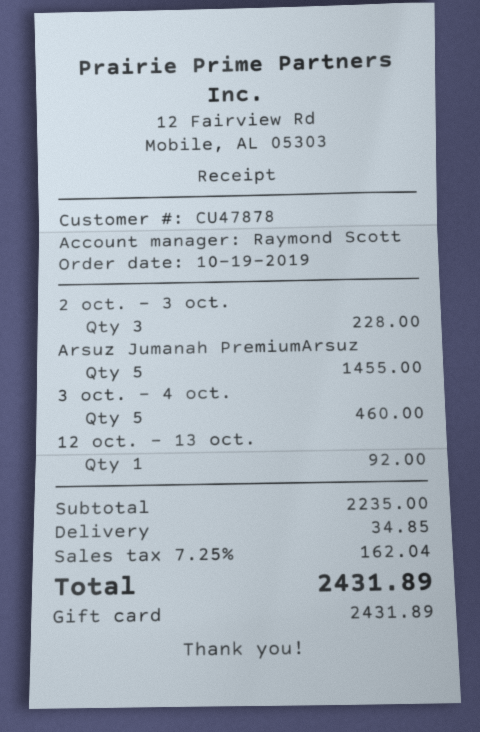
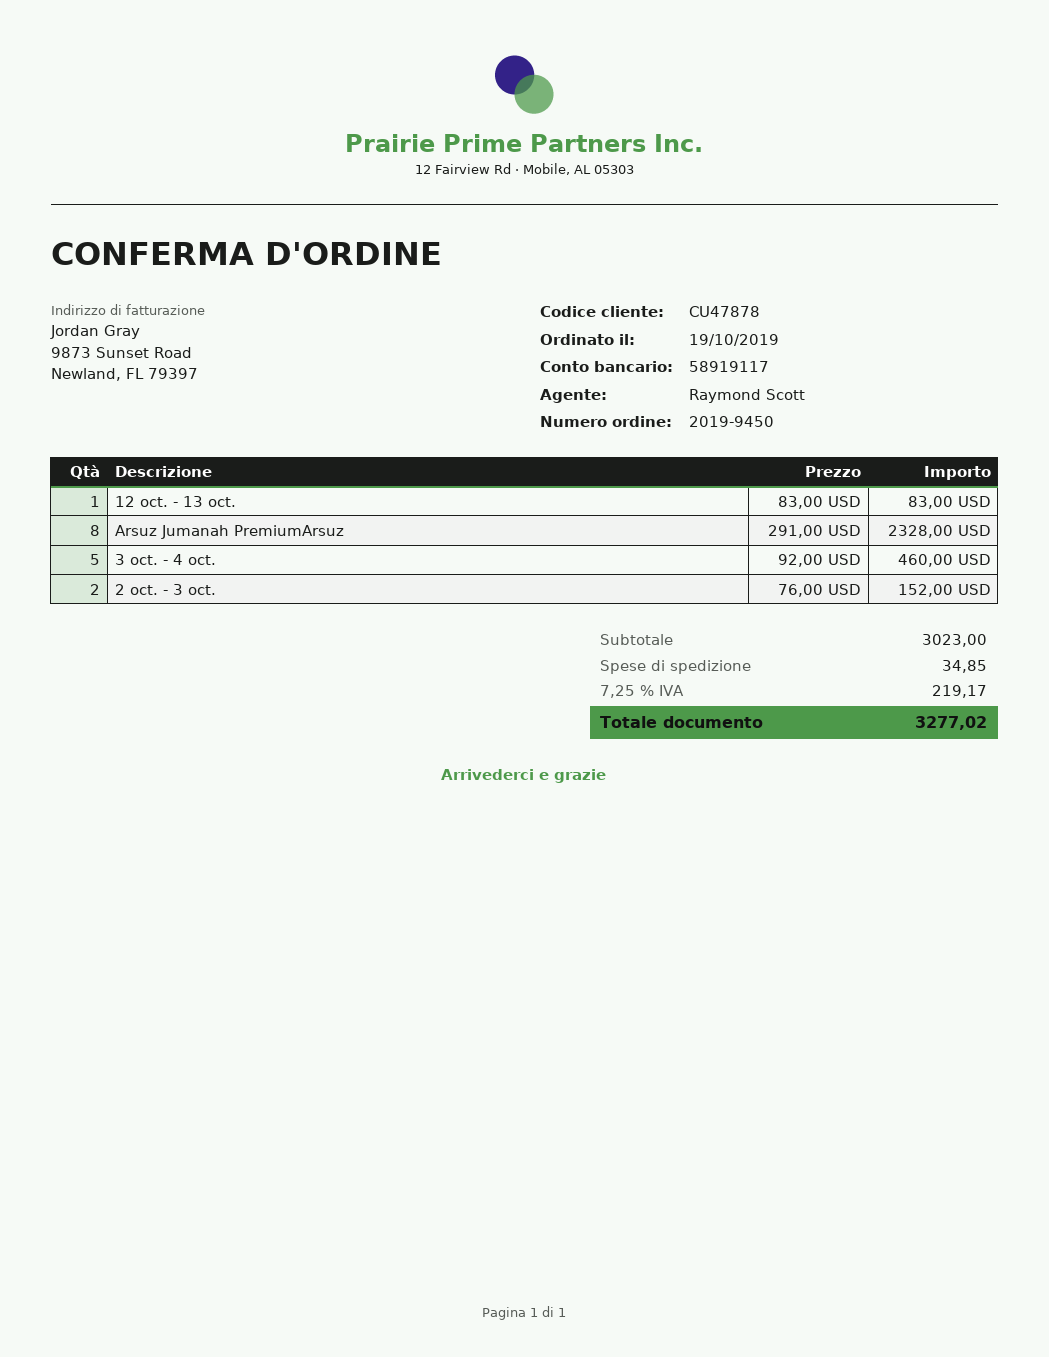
2 oct. - 3 oct.: 3 for 228.00 -> 2 for 152.00
Arsuz Jumanah PremiumArsuz: 5 for 1455.00 -> 8 for 2328.00
12 oct. - 13 oct.: 1 for 92.00 -> 1 for 83.00
subtotal: 2235.00 -> 3023.00
tax: 7.25% = 162.04 -> 7.25% = 219.17
total: 2431.89 -> 3277.02

